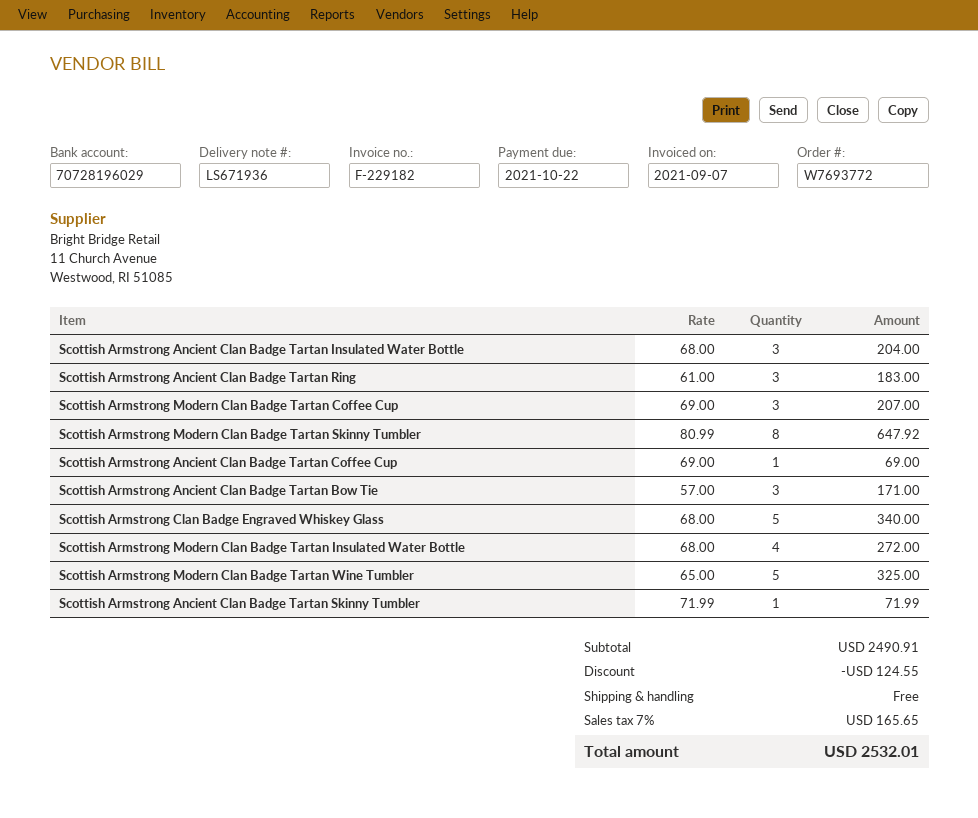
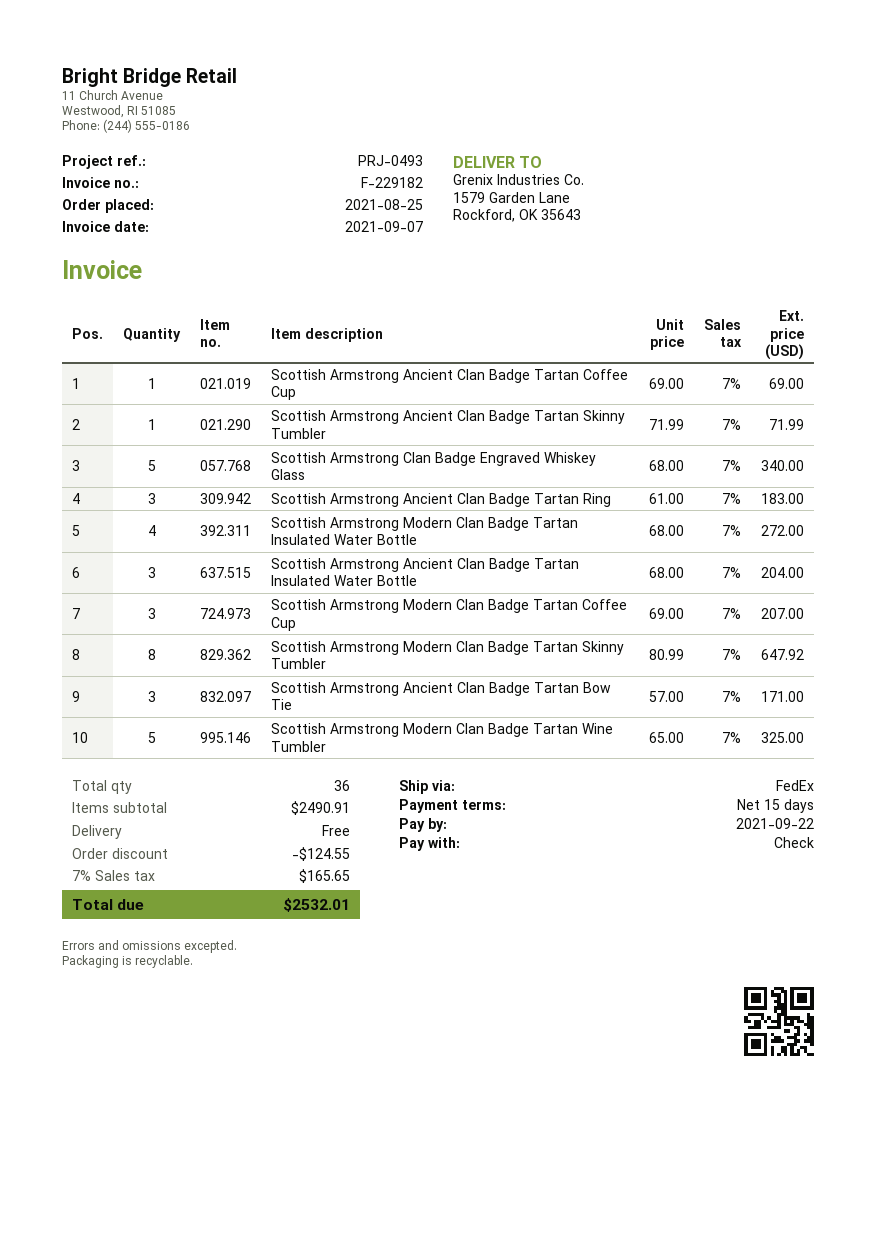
due date: 2021-10-22 -> 2021-09-22

